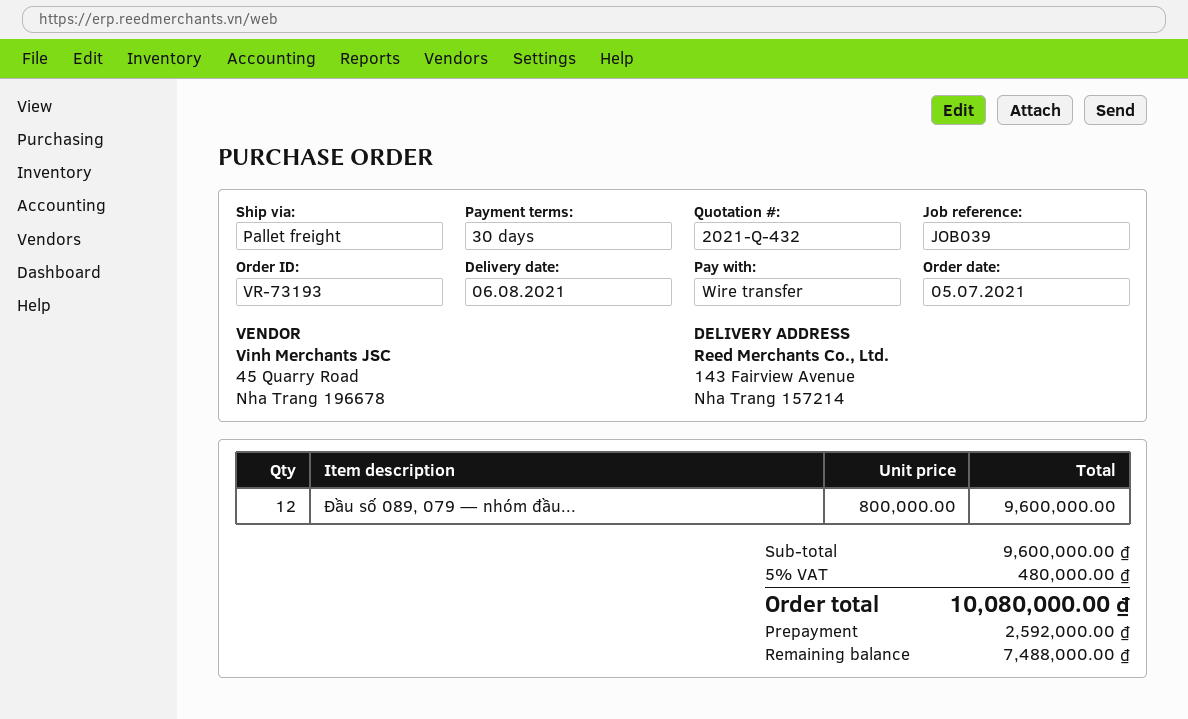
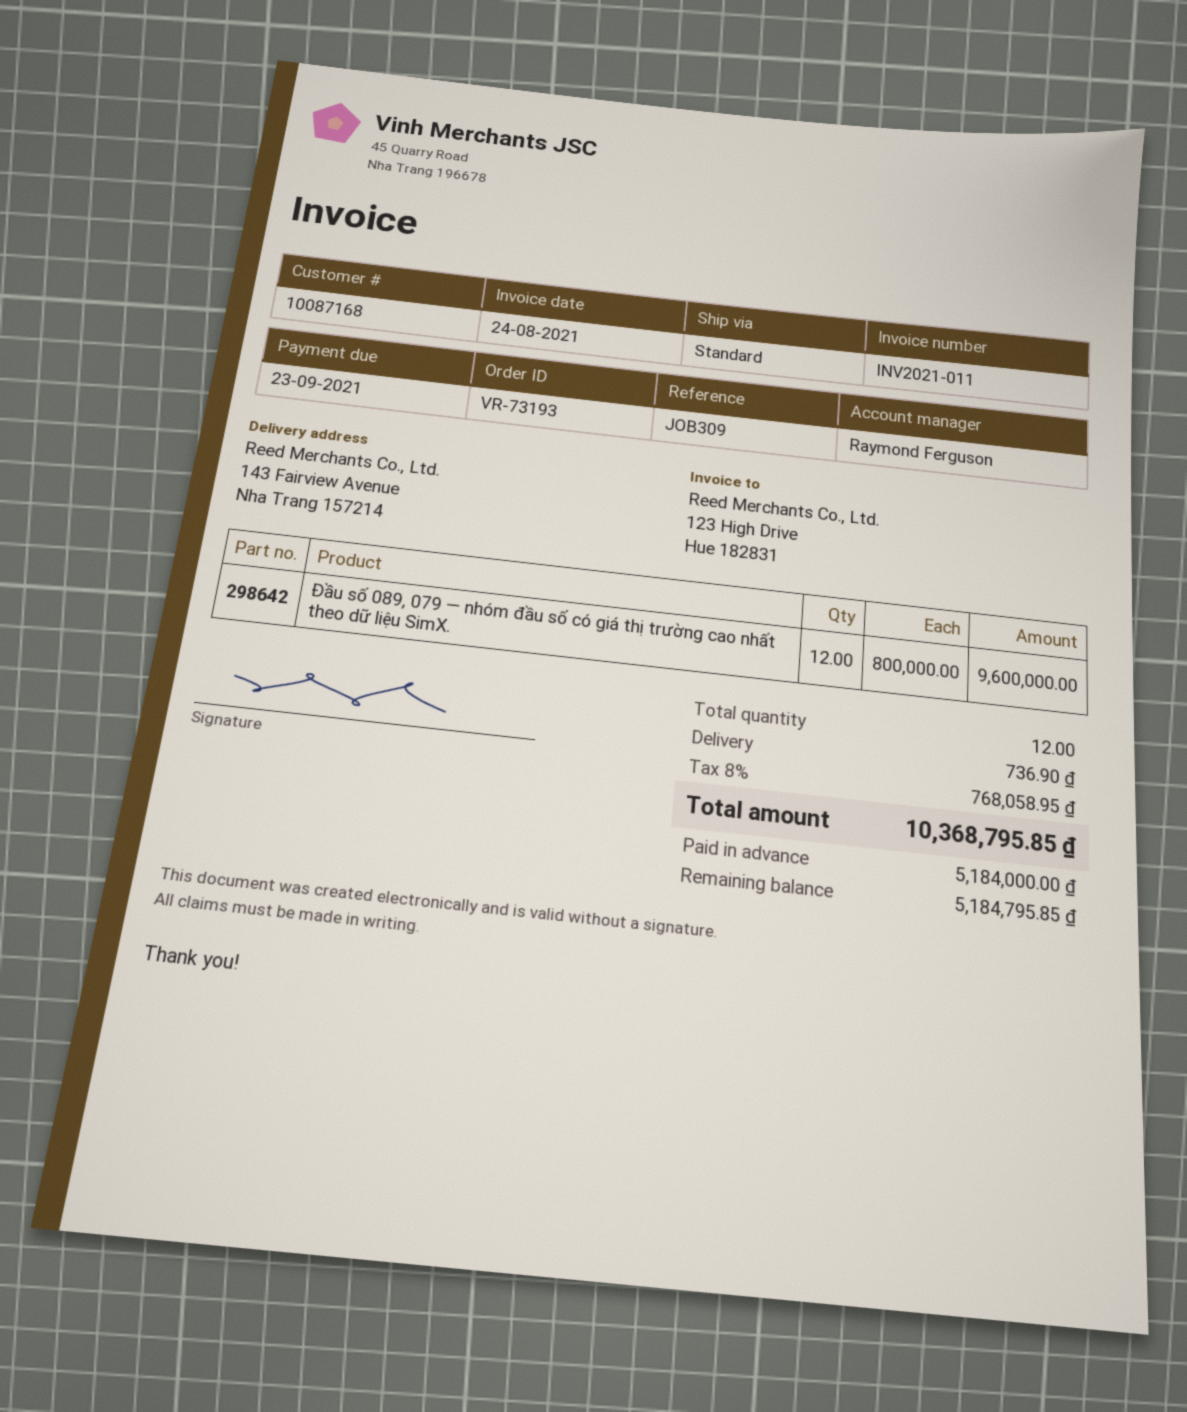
reference: JOB039 -> JOB309
shipping method: pallet freight -> standard
shipping: none -> 736.90
tax: 5% = 480000.00 -> 8% = 768058.95
total: 10080000.00 -> 10368795.85
deposit: 2592000.00 -> 5184000.00
balance: 7488000.00 -> 5184795.85

